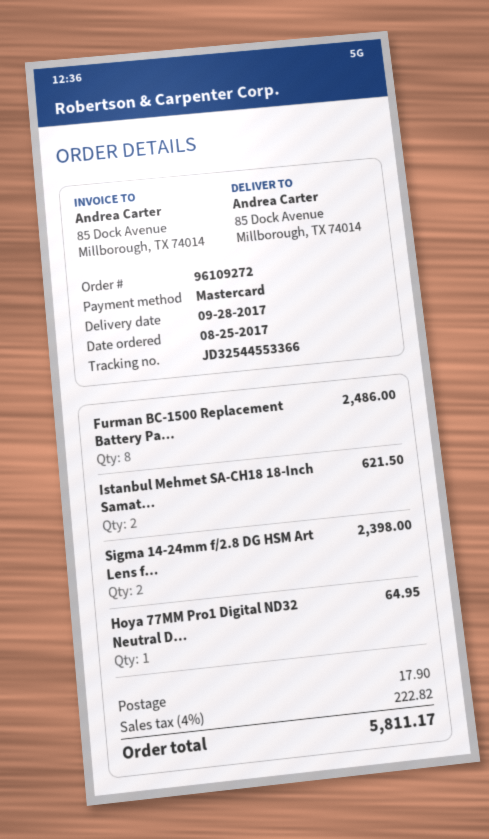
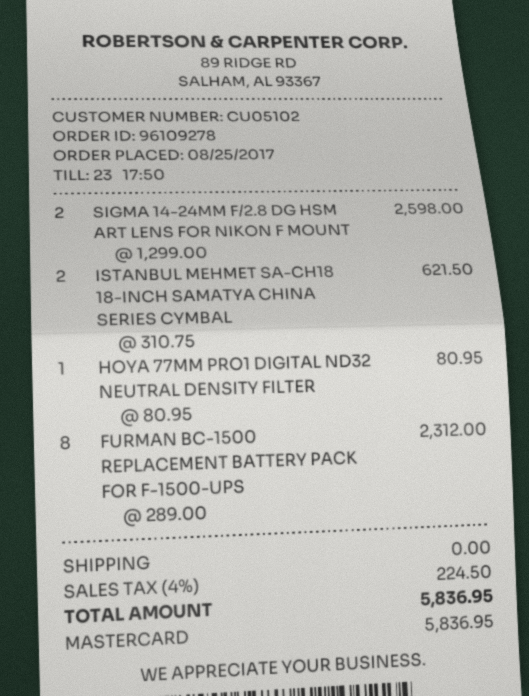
order number: 96109272 -> 96109278
Furman BC-1500 Replacement Battery Pa...: 8 for 2486.00 -> 8 for 2312.00
Sigma 14-24mm f/2.8 DG HSM Art Lens f...: 2 for 2398.00 -> 2 for 2598.00
Hoya 77MM Pro1 Digital ND32 Neutral D...: 1 for 64.95 -> 1 for 80.95
shipping: 17.90 -> 0.00
tax: 4% = 222.82 -> 4% = 224.50
total: 5811.17 -> 5836.95

